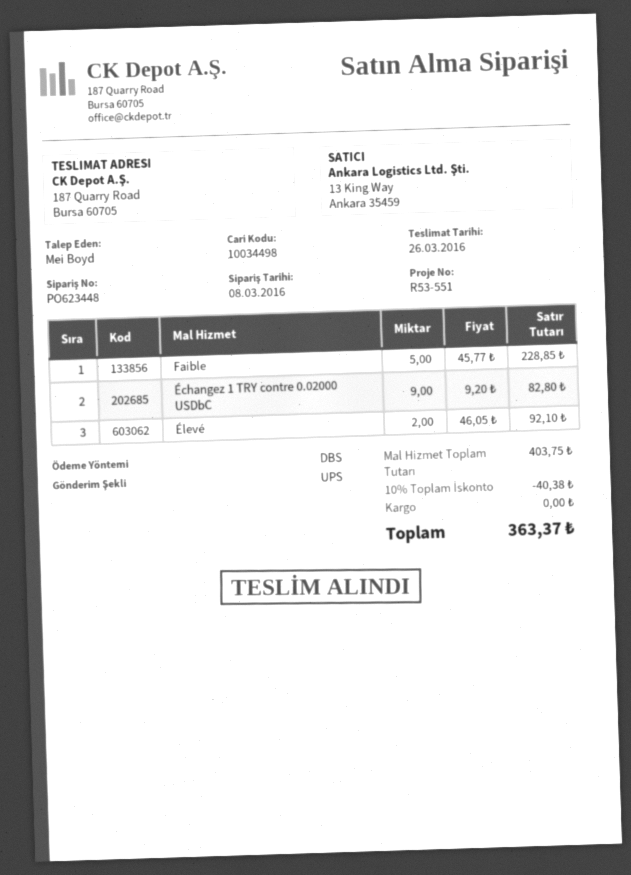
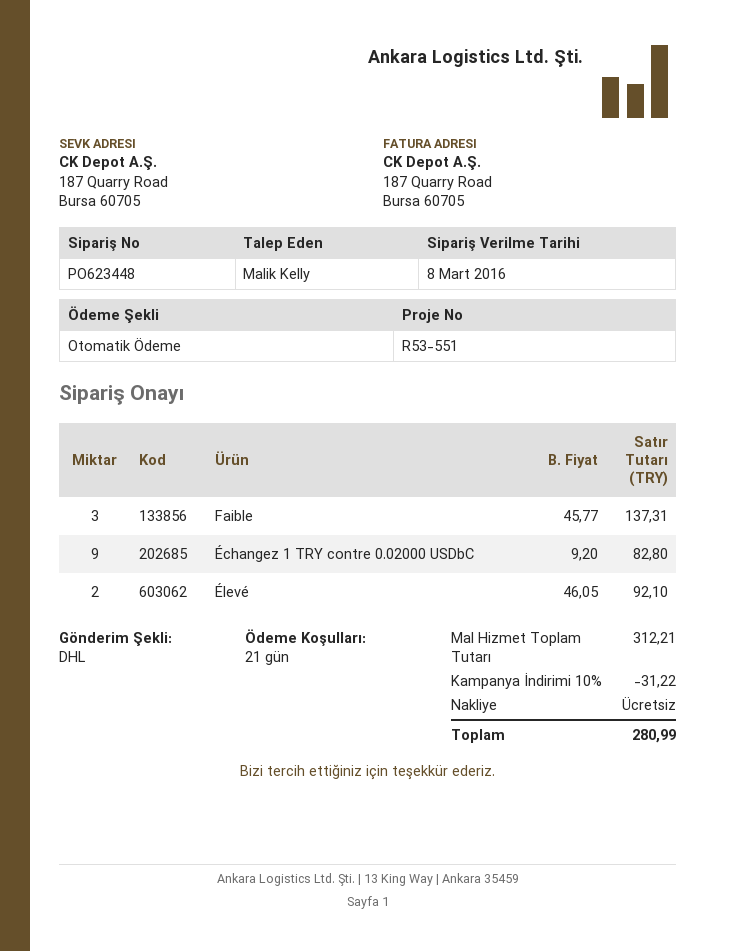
ordered by: Mei Boyd -> Malik Kelly
shipping method: UPS -> DHL
Faible: 5 x 45.77 = 228.85 -> 3 x 45.77 = 137.31
subtotal: 403.75 -> 312.21
discount: 10% = 40.38 -> 10% = 31.22
total: 363.37 -> 280.99

